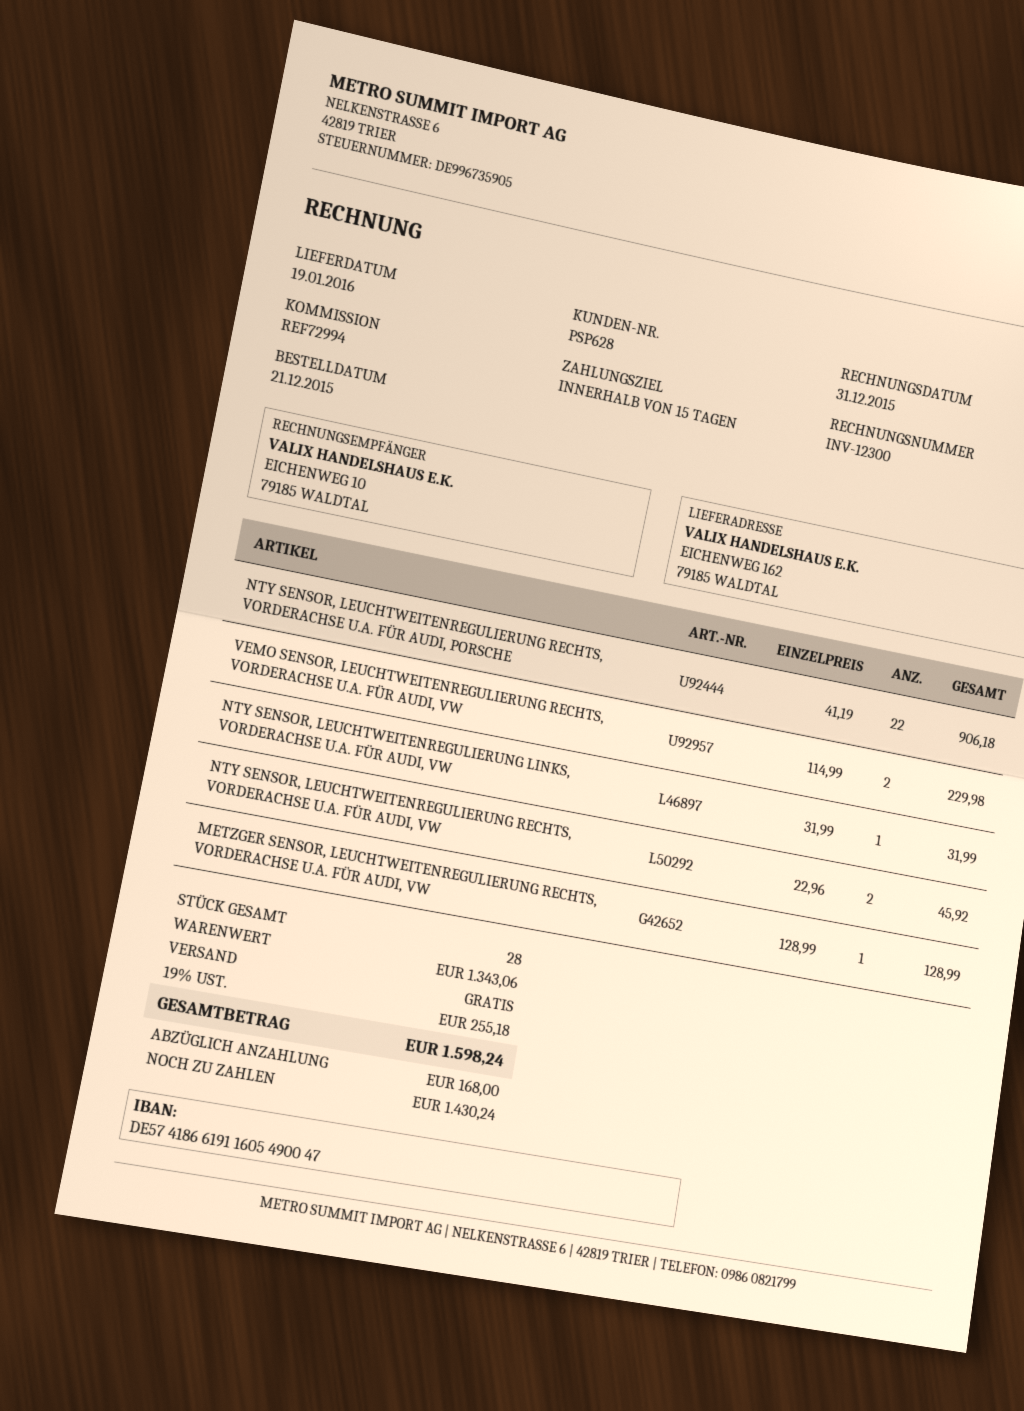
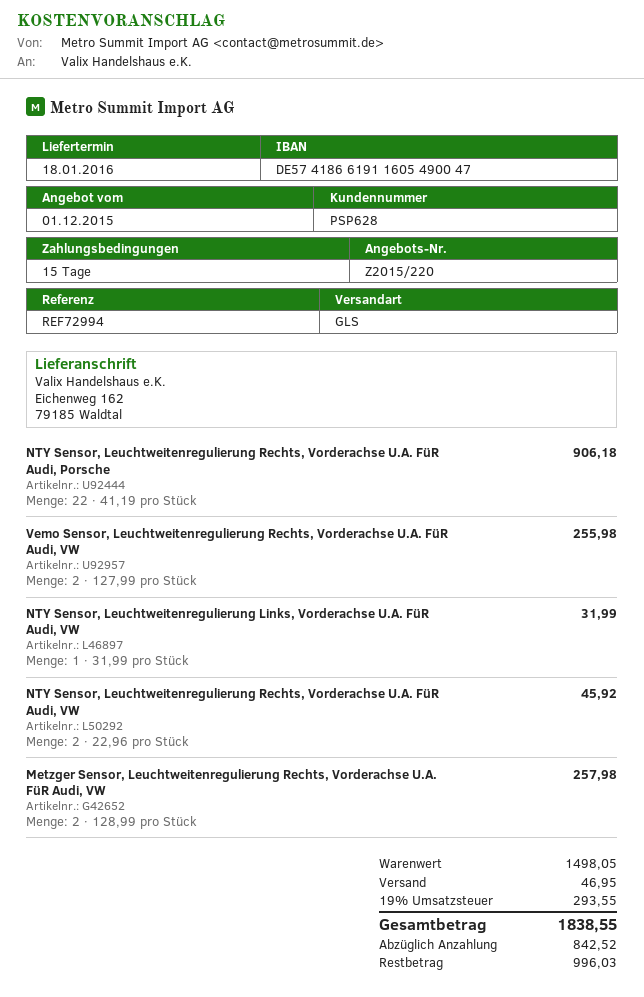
delivery date: 2016-01-19 -> 2016-01-18
VEMO SENSOR, LEUCHTWEITENREGULIERUNG RECHTS, VORDERACHSE U.A. FÜR AUDI, VW: 2 x 114.99 = 229.98 -> 2 x 127.99 = 255.98
METZGER SENSOR, LEUCHTWEITENREGULIERUNG RECHTS, VORDERACHSE U.A. FÜR AUDI, VW: 1 x 128.99 = 128.99 -> 2 x 128.99 = 257.98
subtotal: 1343.06 -> 1498.05
shipping: 0.00 -> 46.95
tax: 19% = 255.18 -> 19% = 293.55
total: 1598.24 -> 1838.55
deposit: 168.00 -> 842.52
balance: 1430.24 -> 996.03

